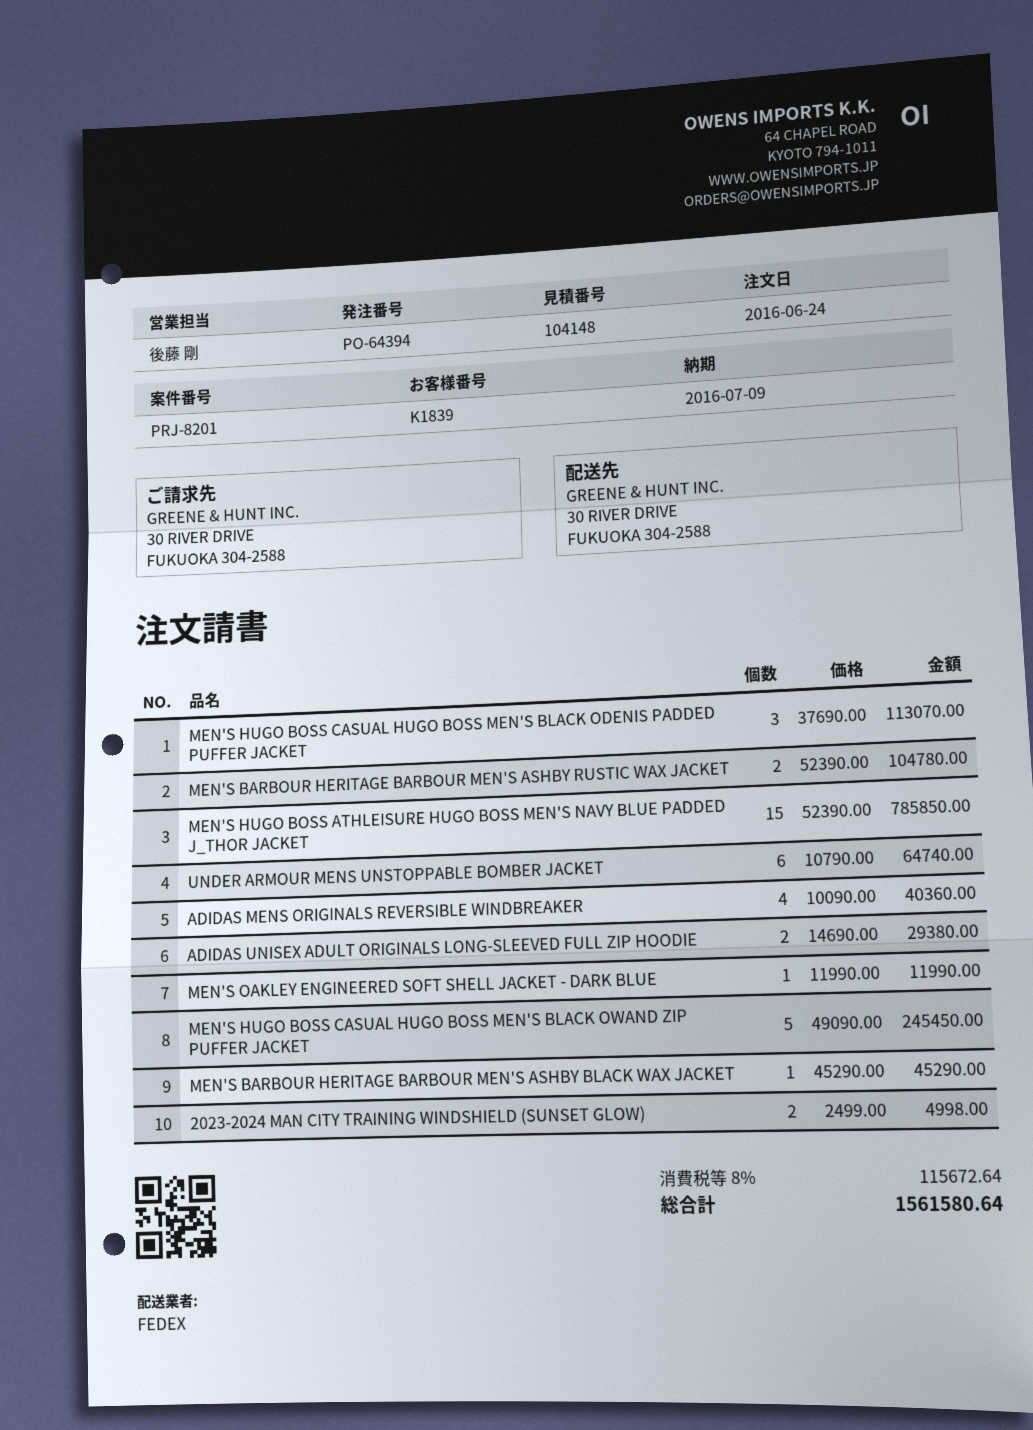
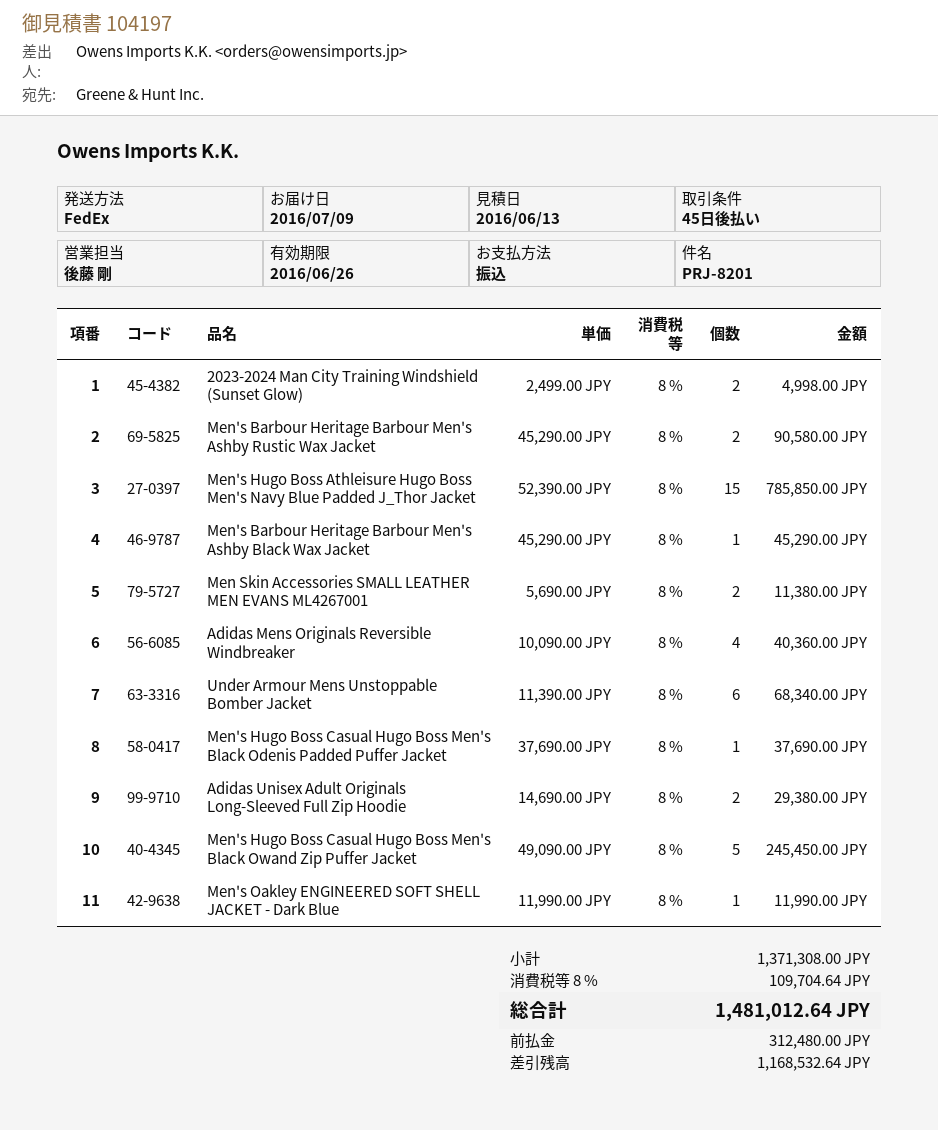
quote number: 104148 -> 104197
MEN'S HUGO BOSS CASUAL HUGO BOSS MEN'S BLACK ODENIS PADDED PUFFER JACKET: 3 x 37690.00 = 113070.00 -> 1 x 37690.00 = 37690.00
MEN'S BARBOUR HERITAGE BARBOUR MEN'S ASHBY RUSTIC WAX JACKET: 2 x 52390.00 = 104780.00 -> 2 x 45290.00 = 90580.00
UNDER ARMOUR MENS UNSTOPPABLE BOMBER JACKET: 6 x 10790.00 = 64740.00 -> 6 x 11390.00 = 68340.00
Men Skin Accessories SMALL LEATHER MEN EVANS ML4267001: none -> 2 x 5690.00 = 11380.00
tax: 8% = 115672.64 -> 8% = 109704.64
total: 1561580.64 -> 1481012.64

